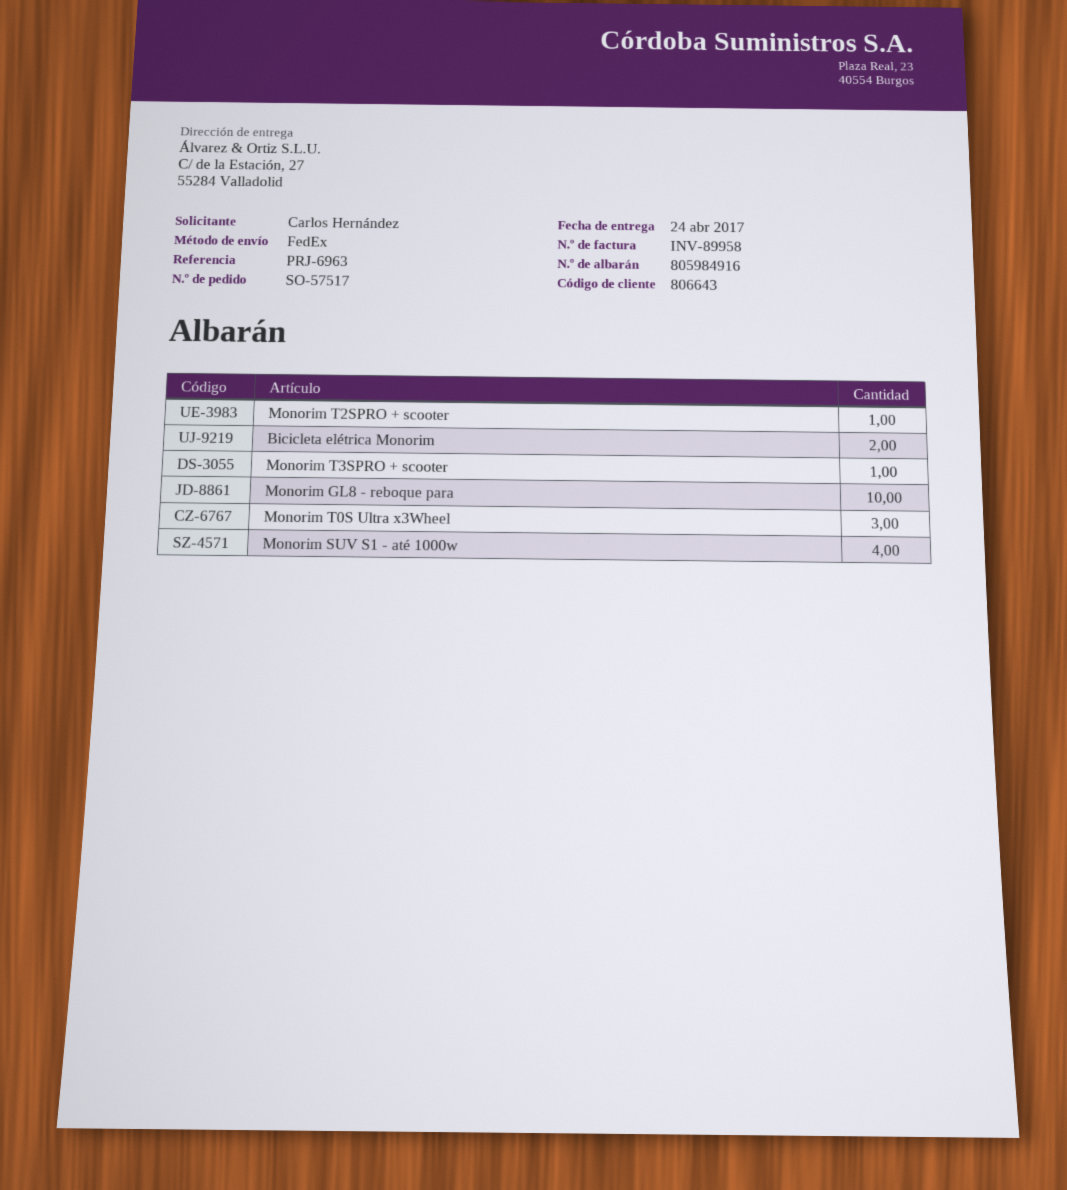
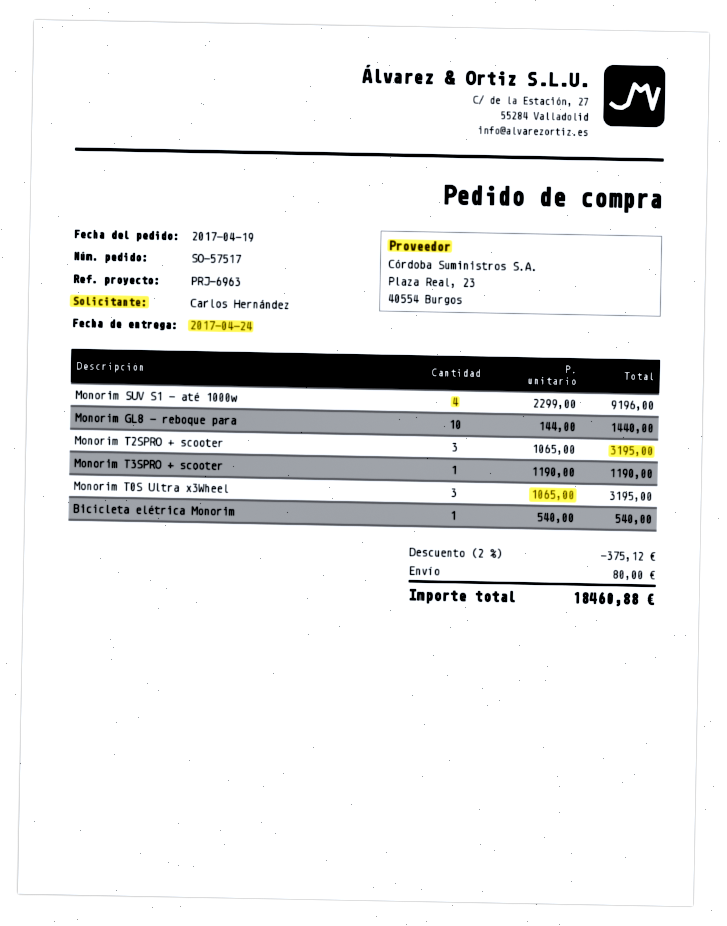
Monorim T2SPRO + scooter: 1 -> 3
Bicicleta elétrica Monorim: 2 -> 1

